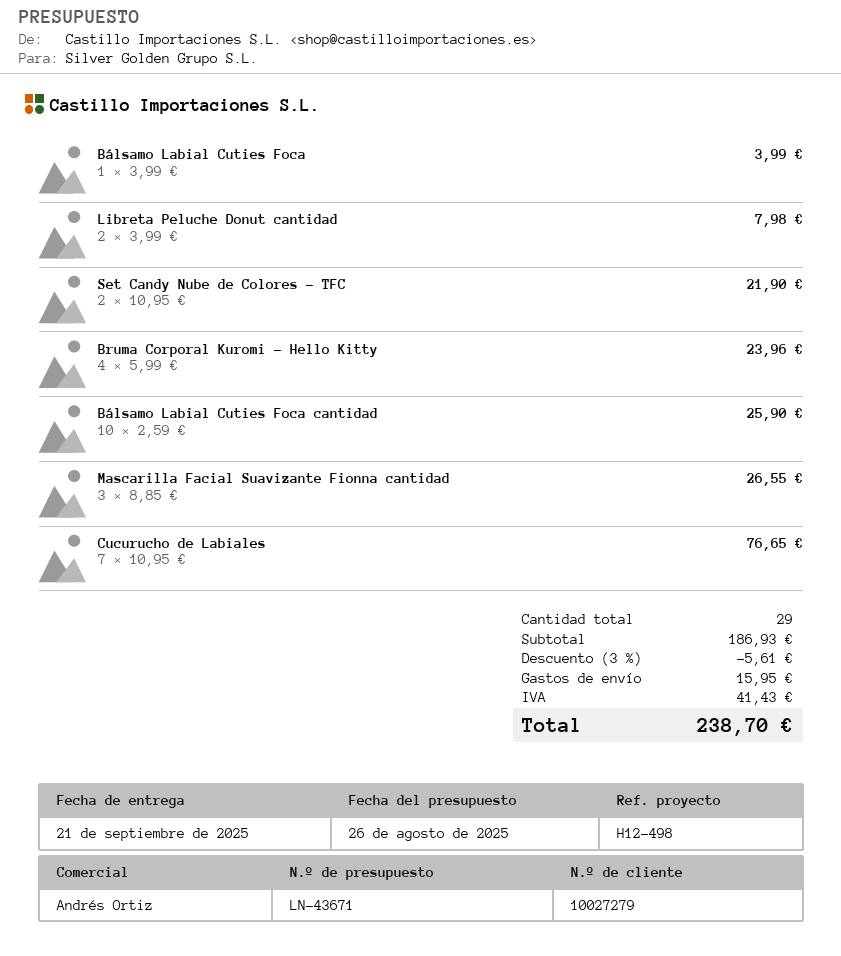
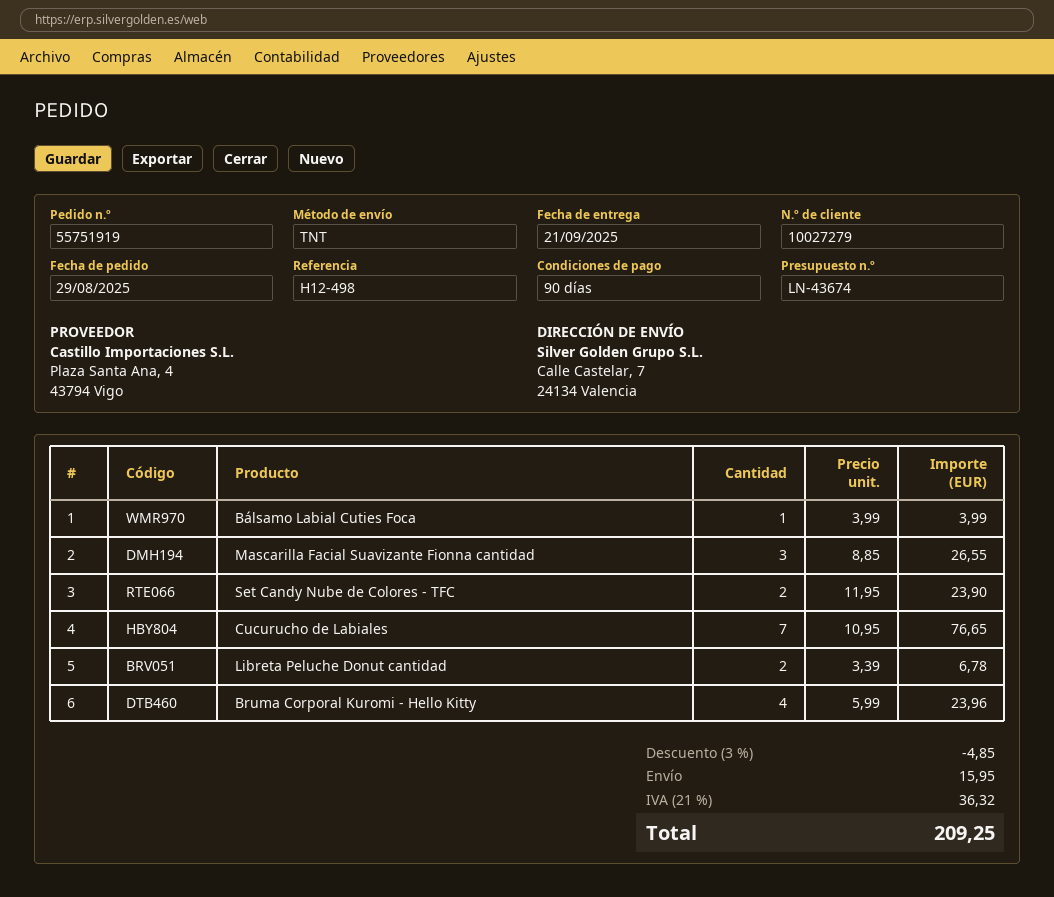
quote number: LN-43671 -> LN-43674
Libreta Peluche Donut cantidad: 2 x 3.99 = 7.98 -> 2 x 3.39 = 6.78
Set Candy Nube de Colores - TFC: 2 x 10.95 = 21.90 -> 2 x 11.95 = 23.90
Bálsamo Labial Cuties Foca cantidad: 10 x 2.59 = 25.90 -> none
discount: 3% = 5.61 -> 3% = 4.85
tax: 41.43 -> 36.32
total: 238.70 -> 209.25

